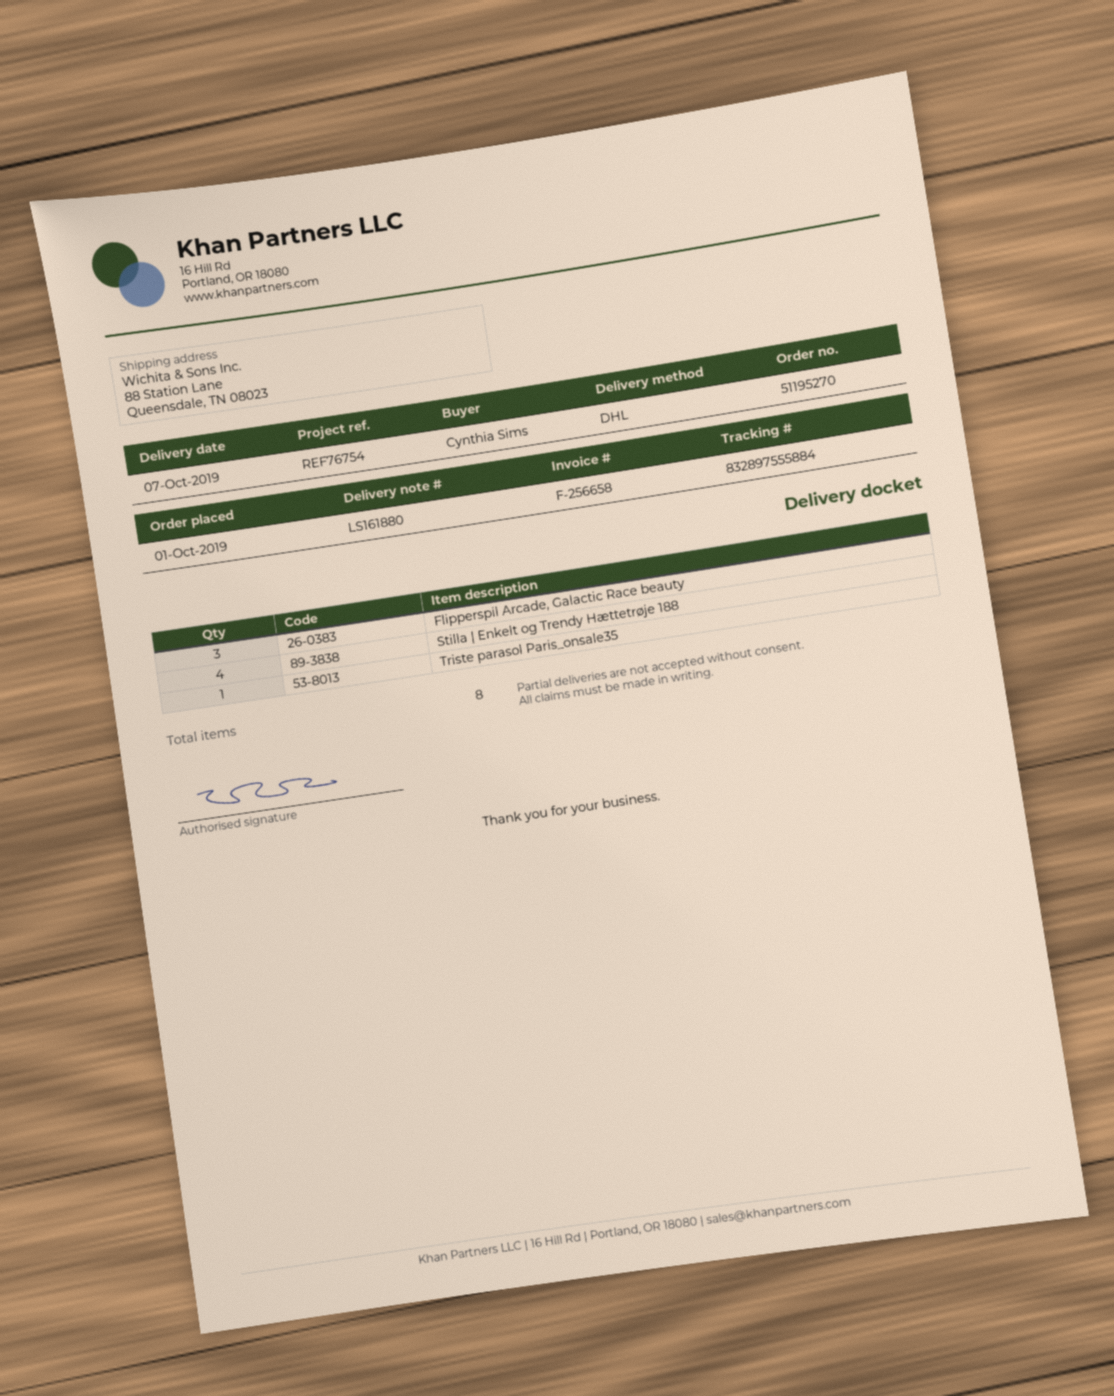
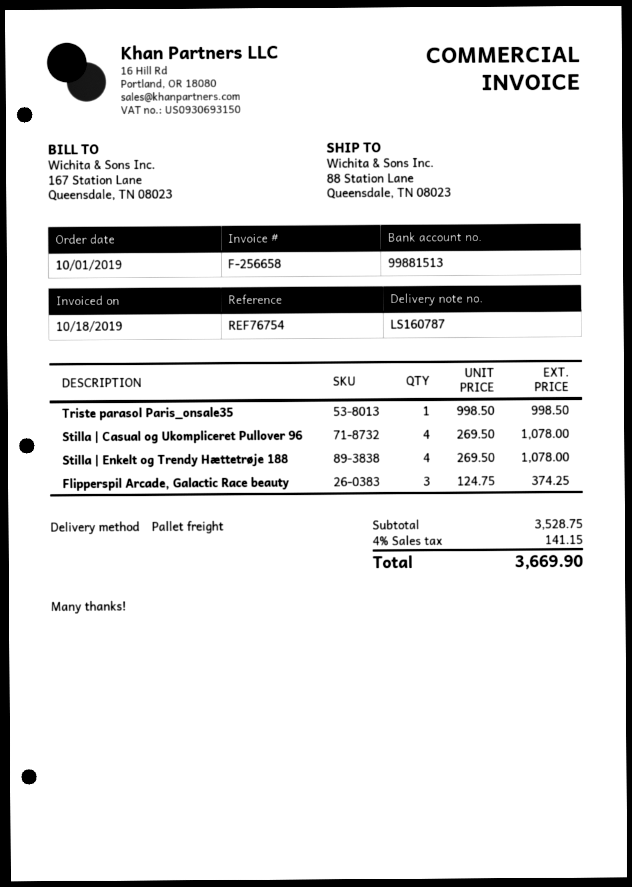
delivery note number: LS161880 -> LS160787
shipping method: DHL -> pallet freight
Stilla | Casual og Ukompliceret Pullover 96: none -> 4

